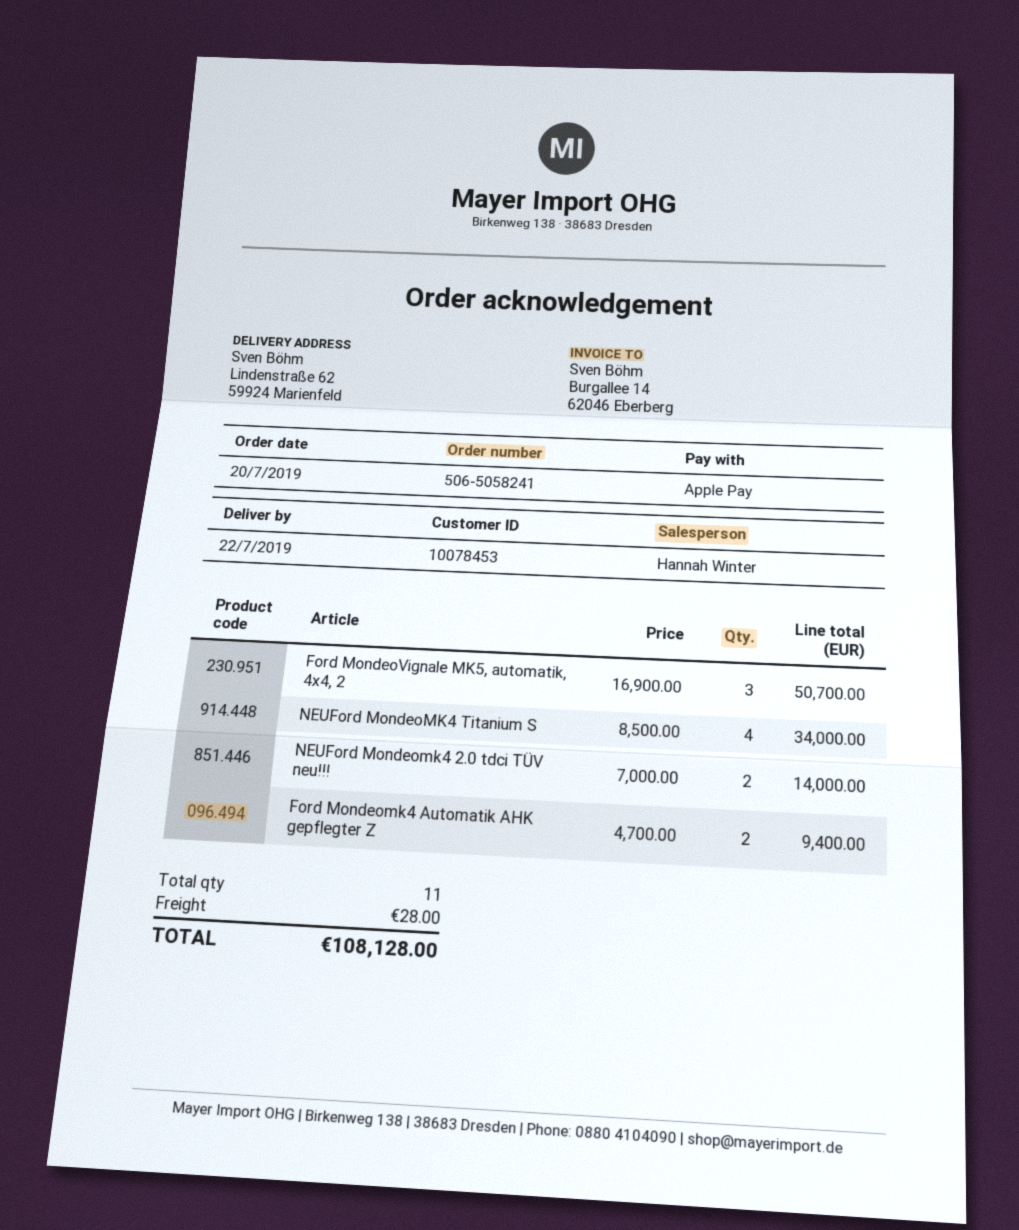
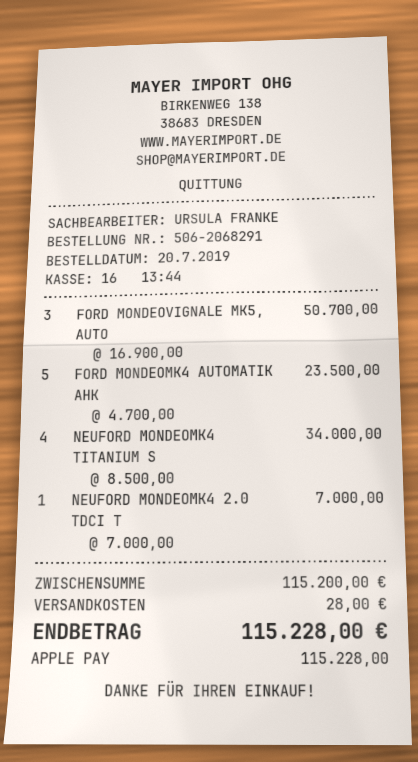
order number: 506-5058241 -> 506-2068291
sales rep: Hannah Winter -> URSULA FRANKE
NEUFord Mondeomk4 2.0 tdci TÜV neu!!!: 2 x 7000.00 = 14000.00 -> 1 x 7000.00 = 7000.00
Ford Mondeomk4 Automatik AHK gepflegter Z: 2 x 4700.00 = 9400.00 -> 5 x 4700.00 = 23500.00
total: 108128.00 -> 115228.00

